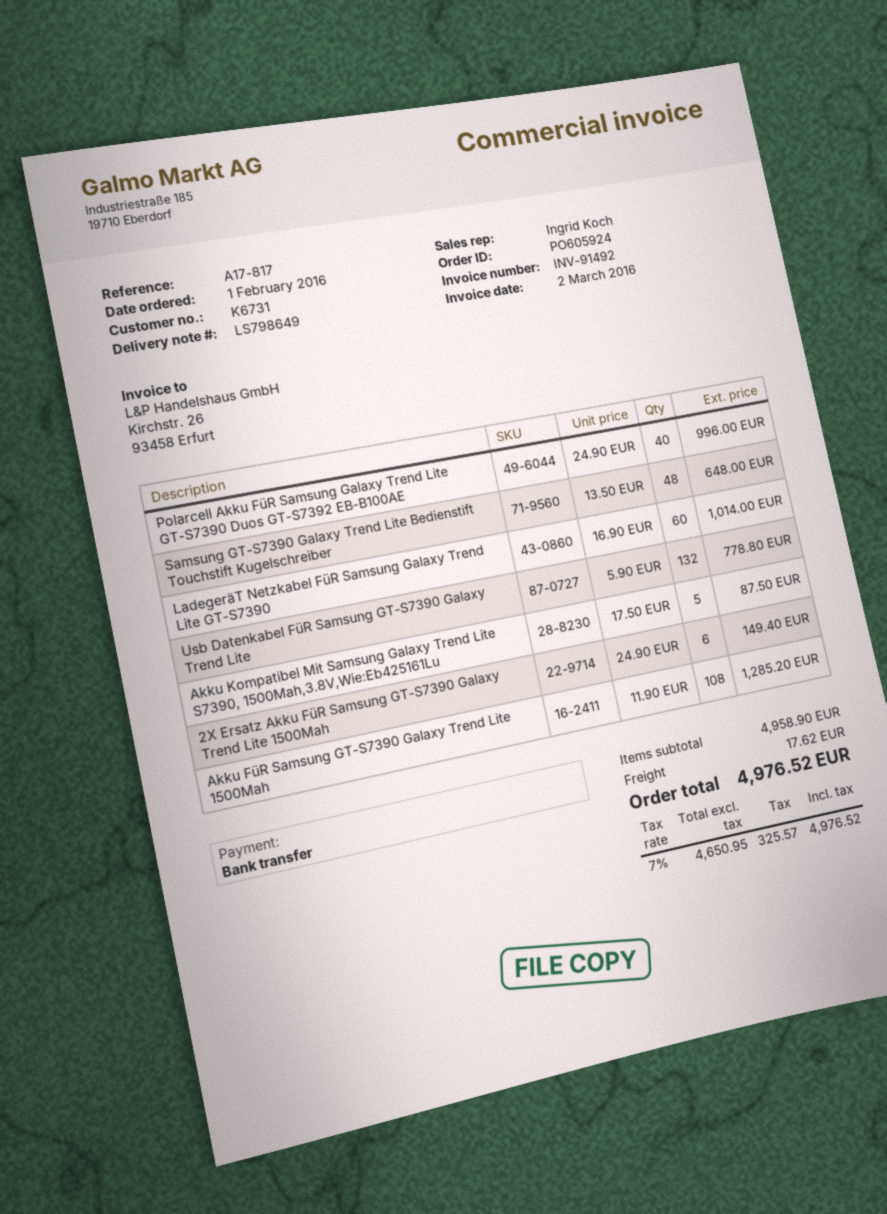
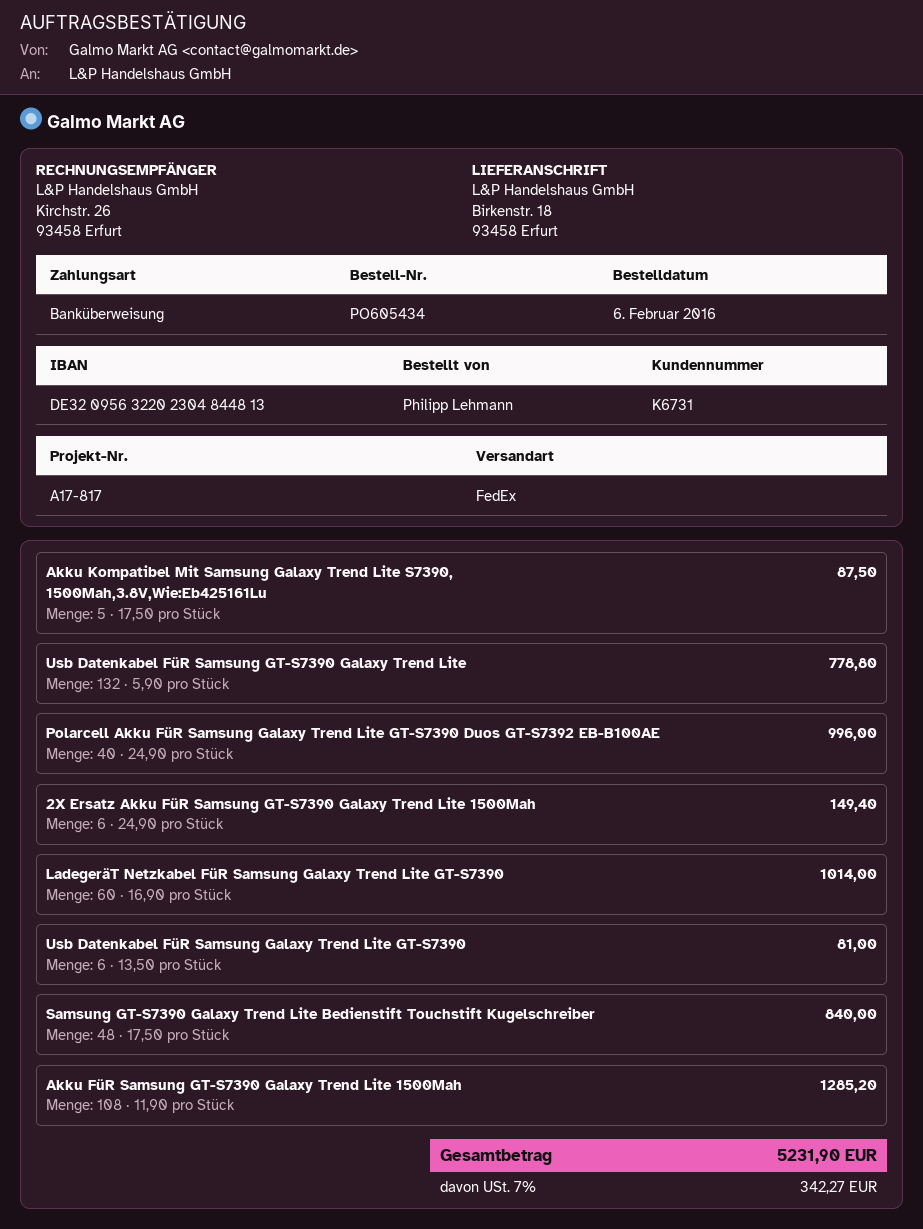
order number: PO605924 -> PO605434
order date: 2016-02-01 -> 2016-02-06
Samsung GT-S7390 Galaxy Trend Lite Bedienstift Touchstift Kugelschreiber: 48 x 13.50 = 648.00 -> 48 x 17.50 = 840.00
Usb Datenkabel FüR Samsung Galaxy Trend Lite GT-S7390: none -> 6 x 13.50 = 81.00
shipping: 17.62 -> none
tax: 7% = 325.57 -> 7% = 342.27
total: 4976.52 -> 5231.90

